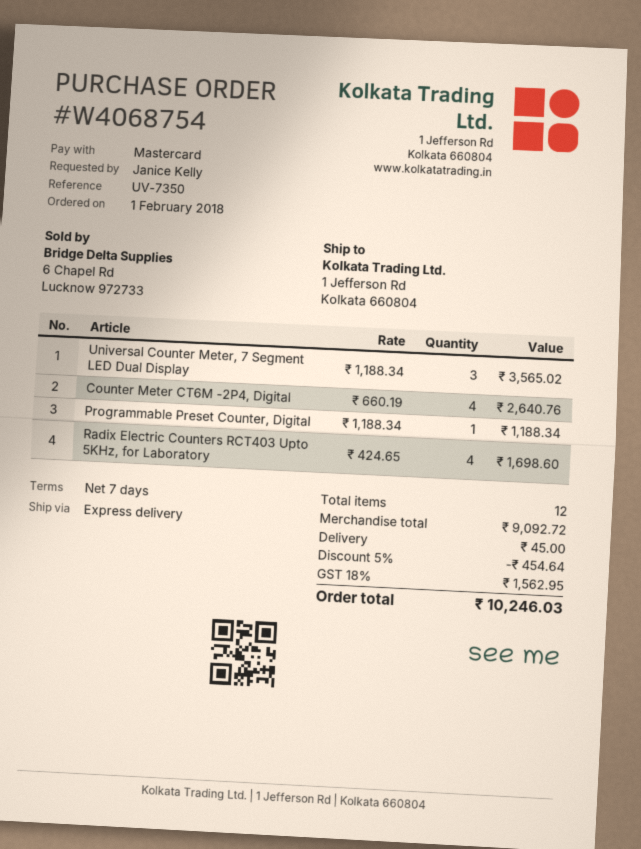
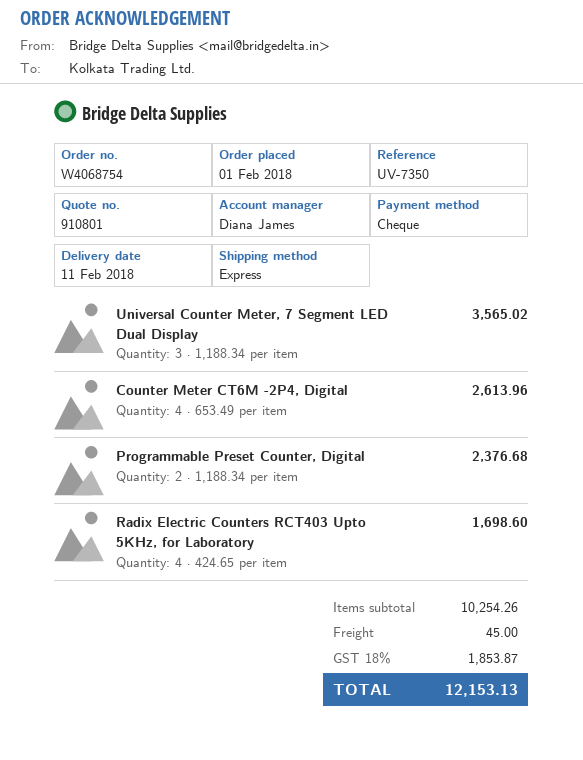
payment method: Mastercard -> cheque
Counter Meter CT6M -2P4, Digital: 4 x 660.19 = 2640.76 -> 4 x 653.49 = 2613.96
Programmable Preset Counter, Digital: 1 x 1188.34 = 1188.34 -> 2 x 1188.34 = 2376.68
subtotal: 9092.72 -> 10254.26
discount: 5% = 454.64 -> none
tax: 18% = 1562.95 -> 18% = 1853.87
total: 10246.03 -> 12153.13

